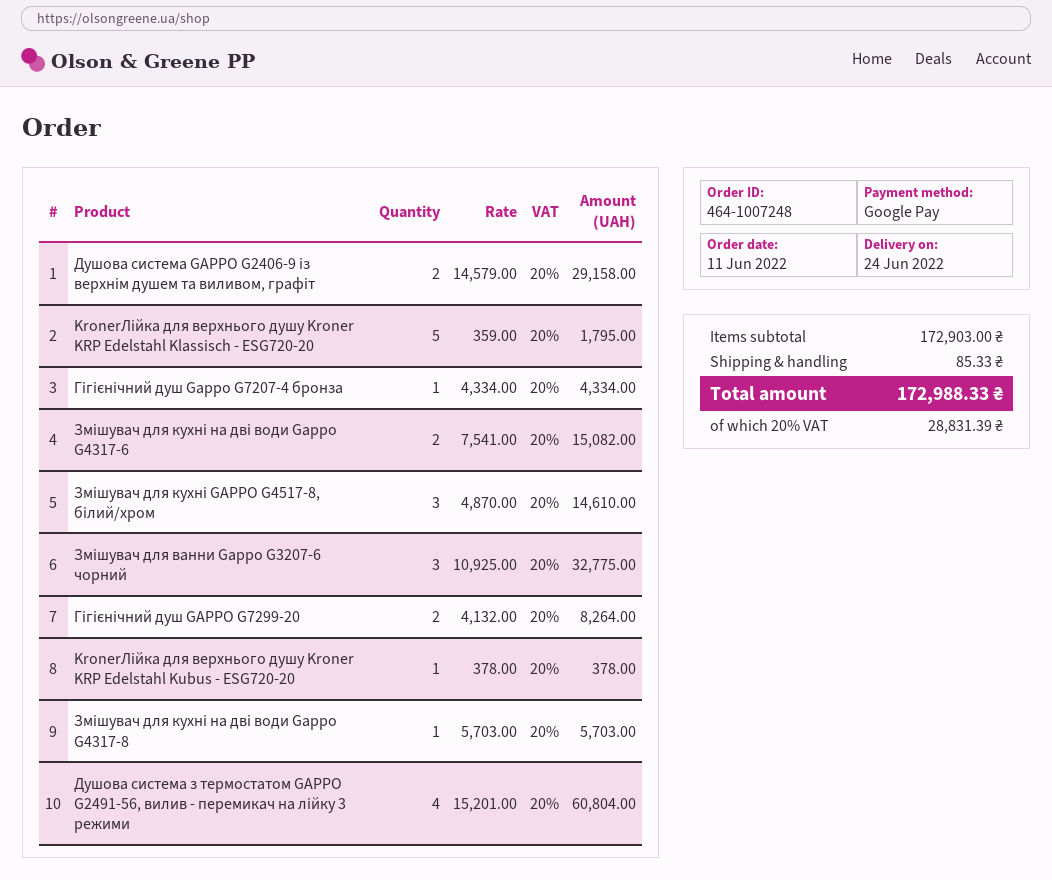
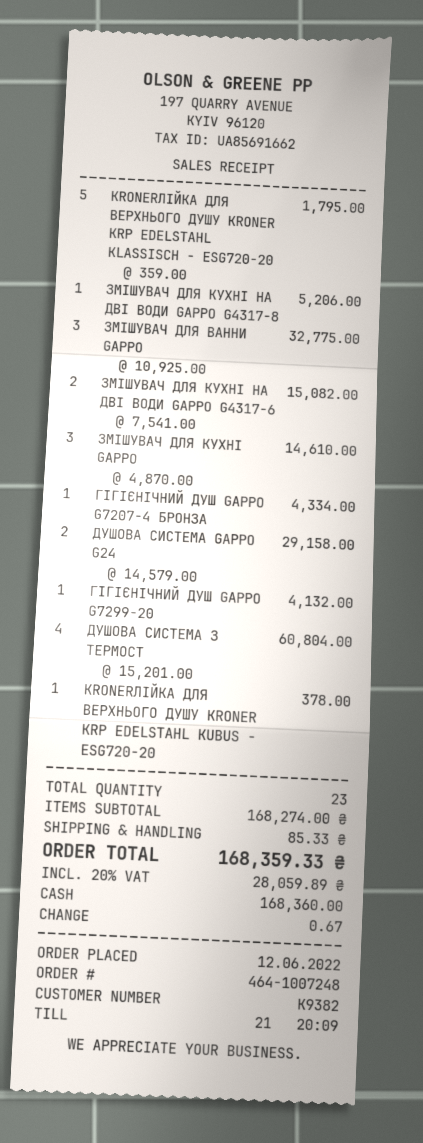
order date: 2022-06-11 -> 2022-06-12
payment method: Google Pay -> cash
Гігієнічний душ GAPPO G7299-20: 2 x 4132.00 = 8264.00 -> 1 x 4132.00 = 4132.00
Змішувач для кухні на дві води Gappo G4317-8: 1 x 5703.00 = 5703.00 -> 1 x 5206.00 = 5206.00
subtotal: 172903.00 -> 168274.00
tax: 20% = 28831.39 -> 20% = 28059.89
total: 172988.33 -> 168359.33

